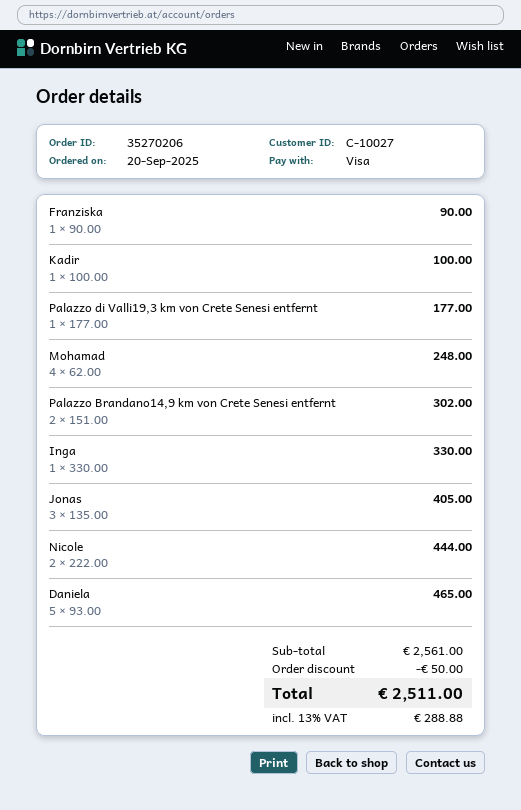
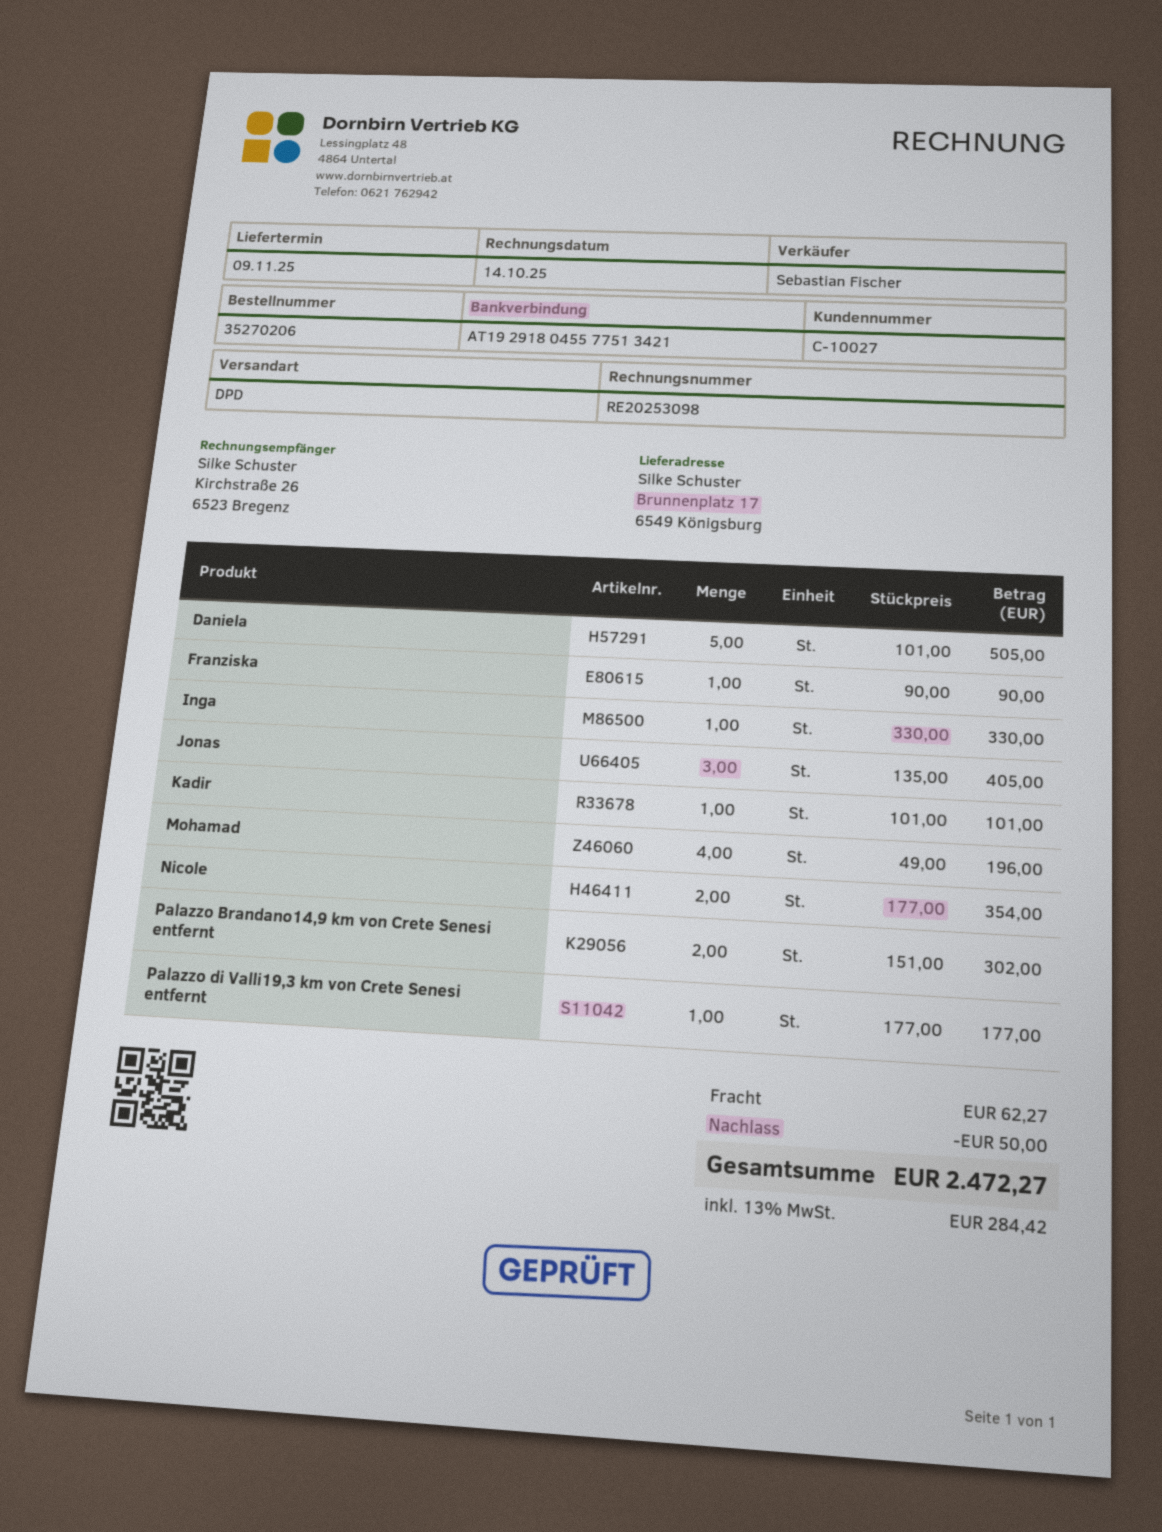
Kadir: 1 x 100.00 = 100.00 -> 1 x 101.00 = 101.00
Mohamad: 4 x 62.00 = 248.00 -> 4 x 49.00 = 196.00
Nicole: 2 x 222.00 = 444.00 -> 2 x 177.00 = 354.00
Daniela: 5 x 93.00 = 465.00 -> 5 x 101.00 = 505.00
shipping: none -> 62.27
tax: 13% = 288.88 -> 13% = 284.42
total: 2511.00 -> 2472.27

